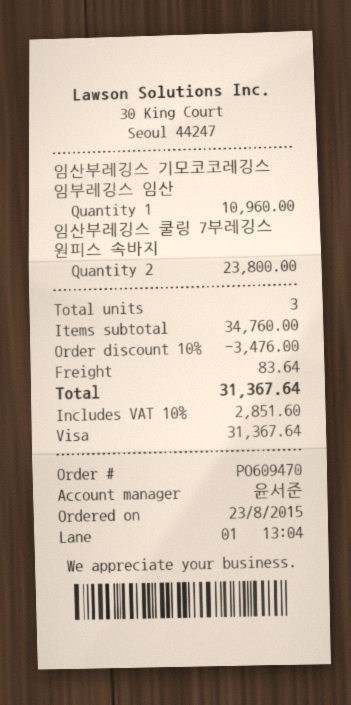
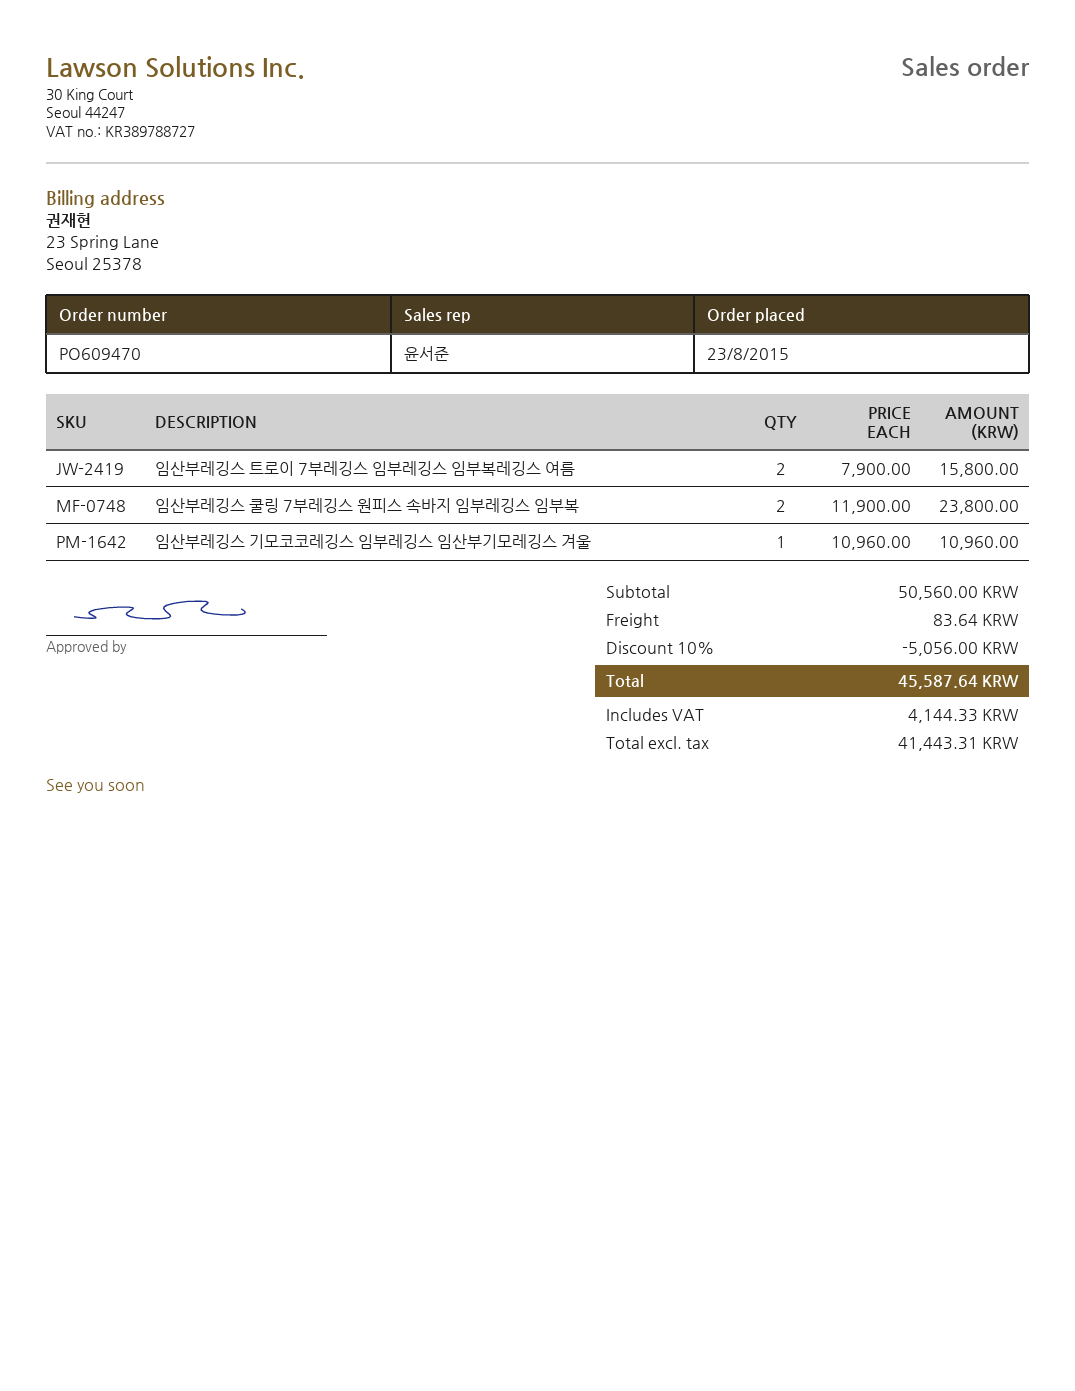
임산부레깅스 트로이 7부레깅스 임부레깅스 임부복레깅스 여름: none -> 2 for 15800.00
subtotal: 34760.00 -> 50560.00
discount: 10% = 3476.00 -> 10% = 5056.00
tax: 2851.60 -> 4144.33
total: 31367.64 -> 45587.64

